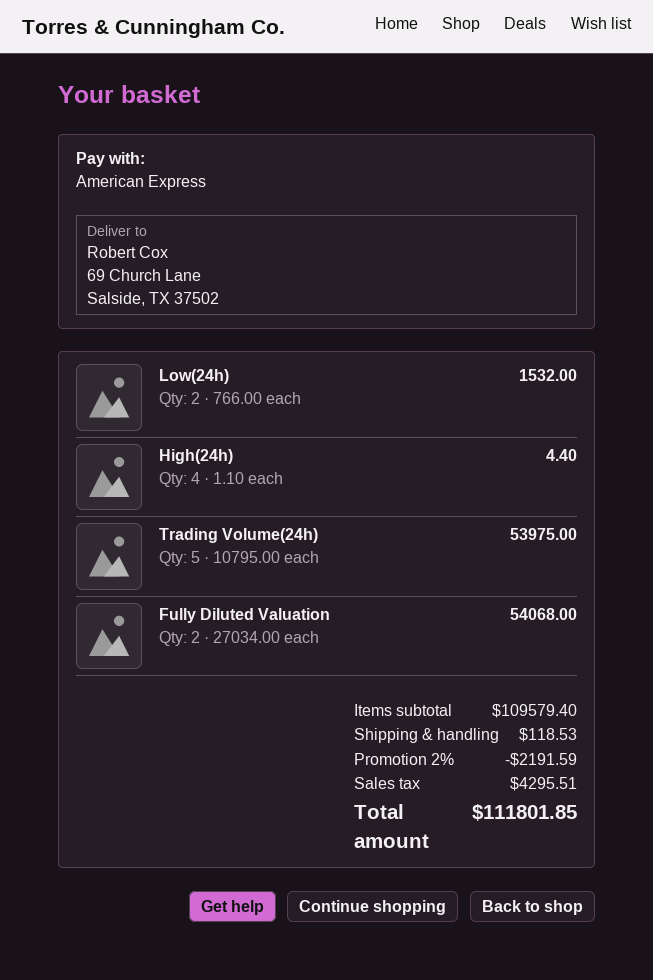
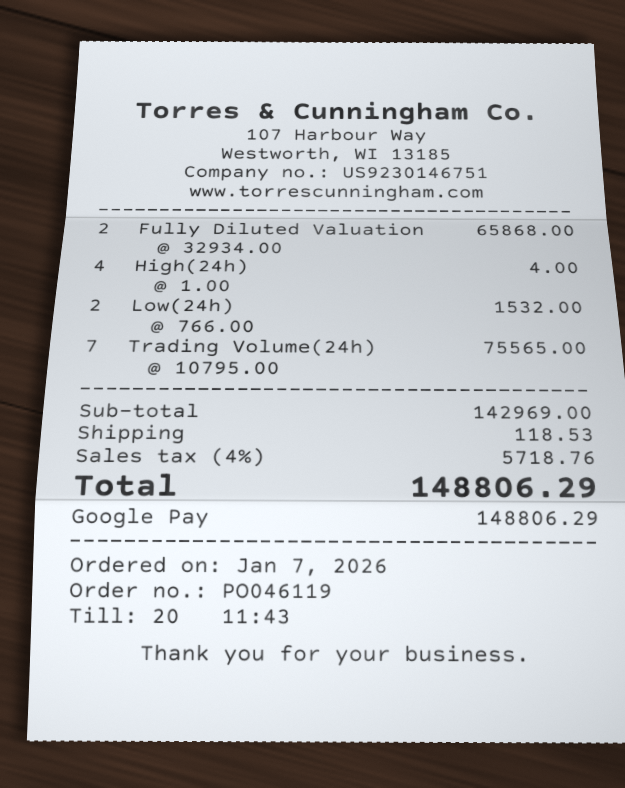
payment method: American Express -> Google Pay
High(24h): 4 x 1.10 = 4.40 -> 4 x 1.00 = 4.00
Trading Volume(24h): 5 x 10795.00 = 53975.00 -> 7 x 10795.00 = 75565.00
Fully Diluted Valuation: 2 x 27034.00 = 54068.00 -> 2 x 32934.00 = 65868.00
subtotal: 109579.40 -> 142969.00
discount: 2% = 2191.59 -> none
tax: 4295.51 -> 5718.76
total: 111801.85 -> 148806.29

